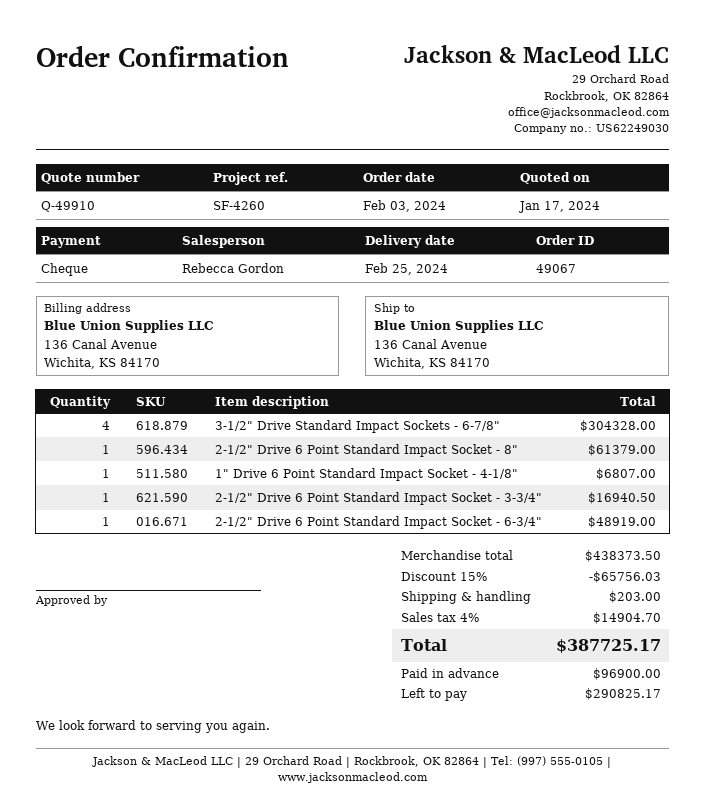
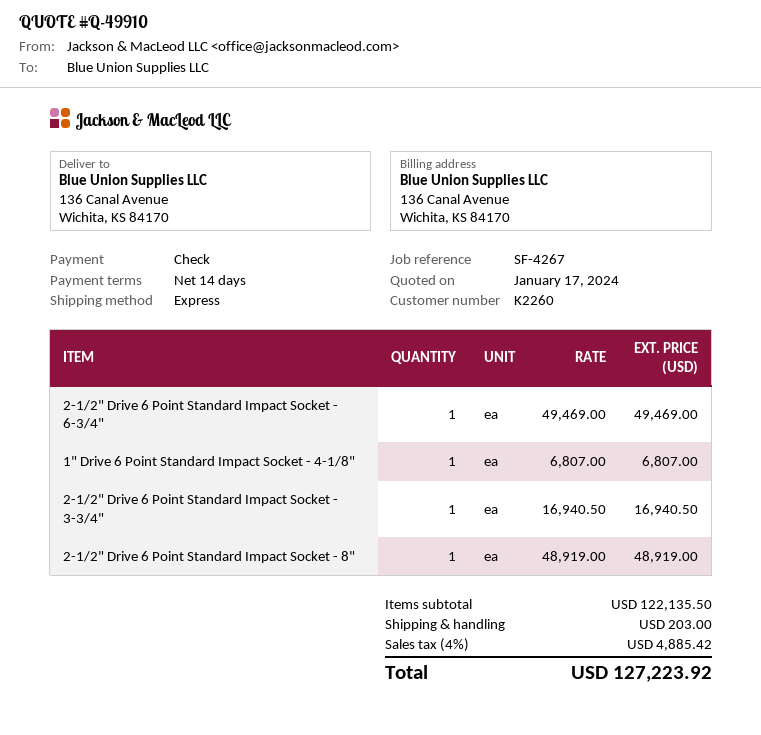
reference: SF-4260 -> SF-4267
3-1/2" Drive Standard Impact Sockets - 6-7/8": 4 for 304328.00 -> none
2-1/2" Drive 6 Point Standard Impact Socket - 8": 1 for 61379.00 -> 1 for 48919.00
2-1/2" Drive 6 Point Standard Impact Socket - 6-3/4": 1 for 48919.00 -> 1 for 49469.00
subtotal: 438373.50 -> 122135.50
discount: 15% = 65756.03 -> none
tax: 4% = 14904.70 -> 4% = 4885.42
total: 387725.17 -> 127223.92

